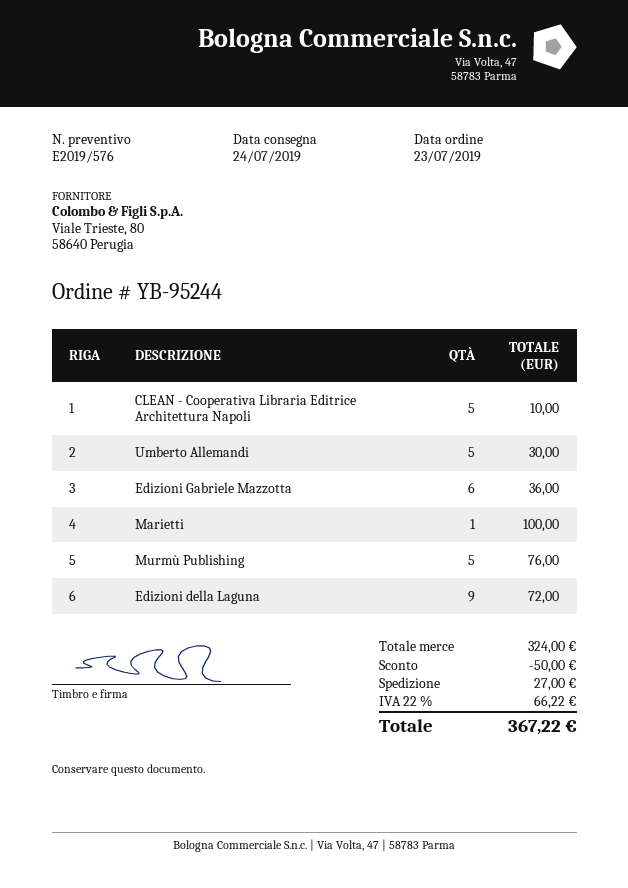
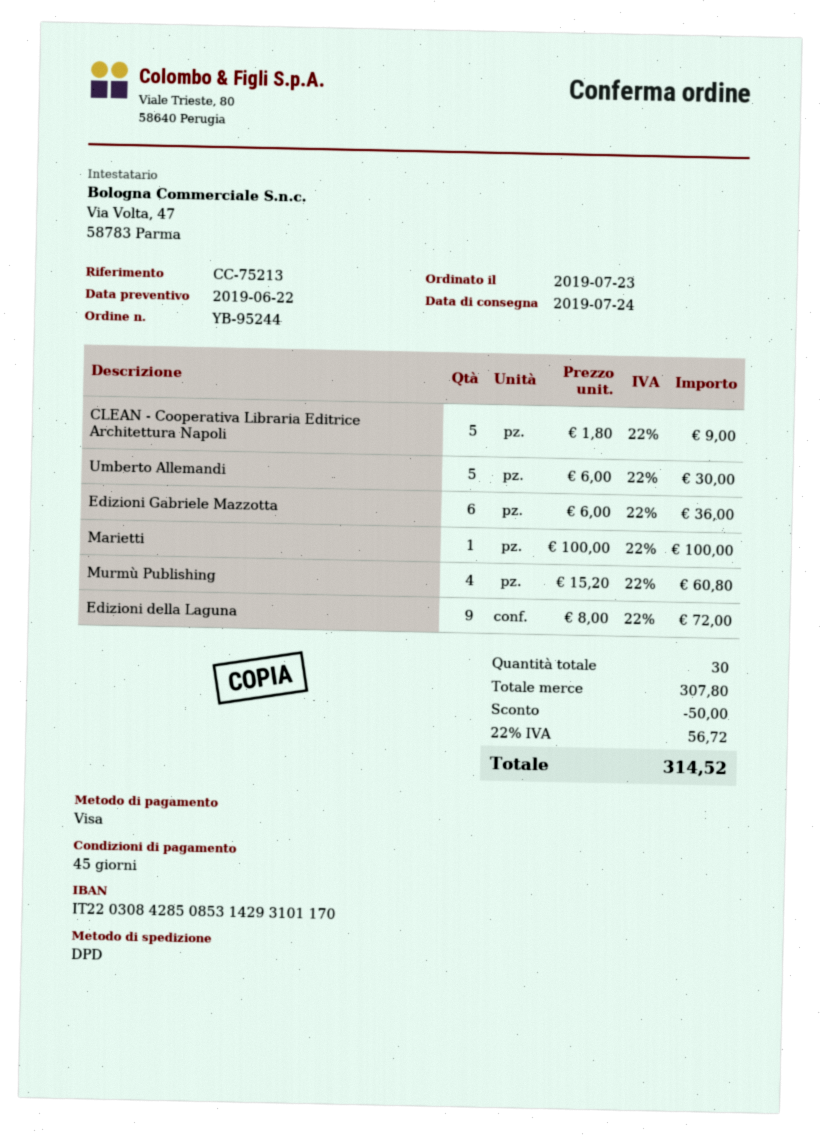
CLEAN - Cooperativa Libraria Editrice Architettura Napoli: 5 for 10.00 -> 5 for 9.00
Murmù Publishing: 5 for 76.00 -> 4 for 60.80
subtotal: 324.00 -> 307.80
shipping: 27.00 -> none
tax: 22% = 66.22 -> 22% = 56.72
total: 367.22 -> 314.52

